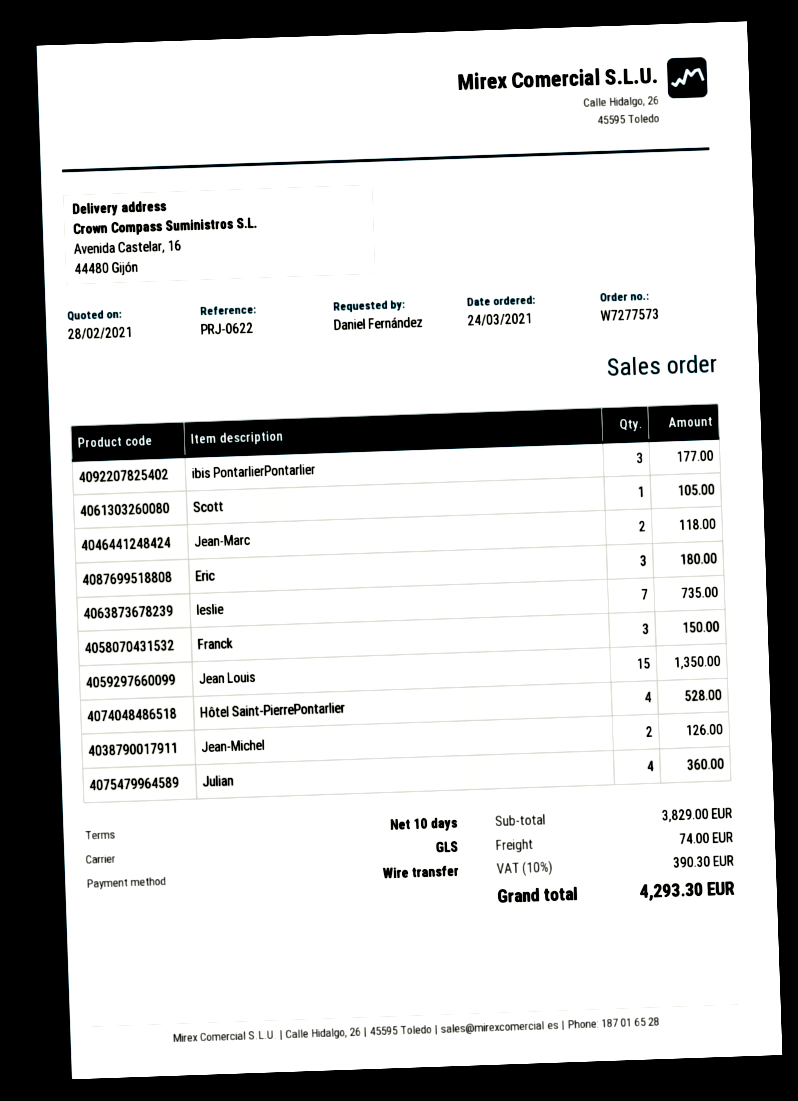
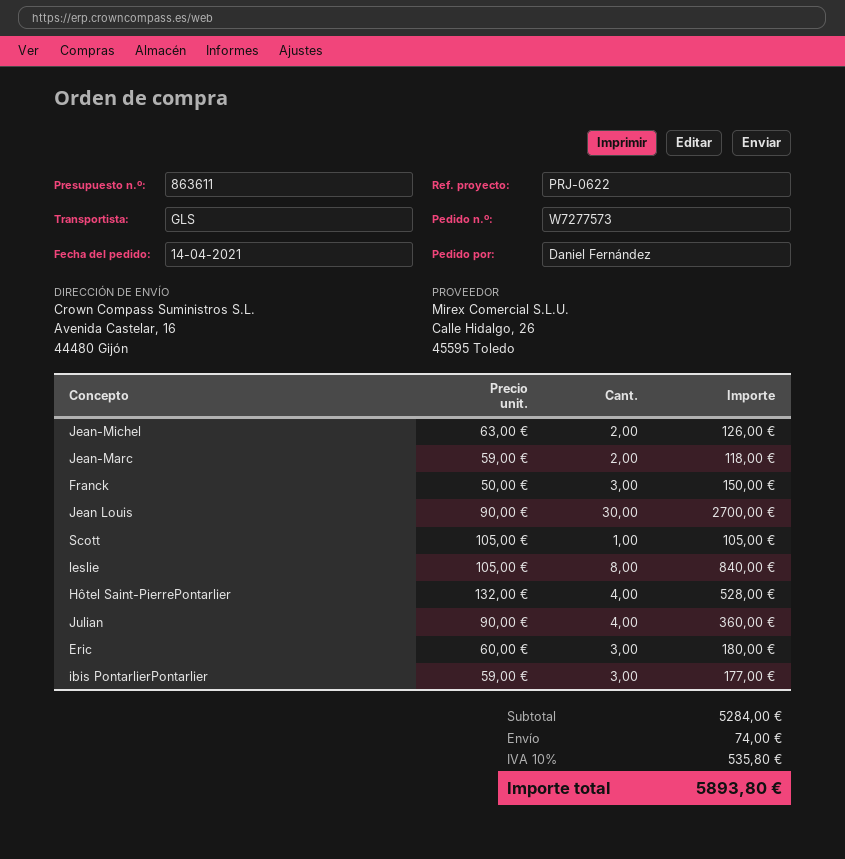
order date: 2021-03-24 -> 2021-04-14
leslie: 7 for 735.00 -> 8 for 840.00
Jean Louis: 15 for 1350.00 -> 30 for 2700.00
subtotal: 3829.00 -> 5284.00
tax: 10% = 390.30 -> 10% = 535.80
total: 4293.30 -> 5893.80

